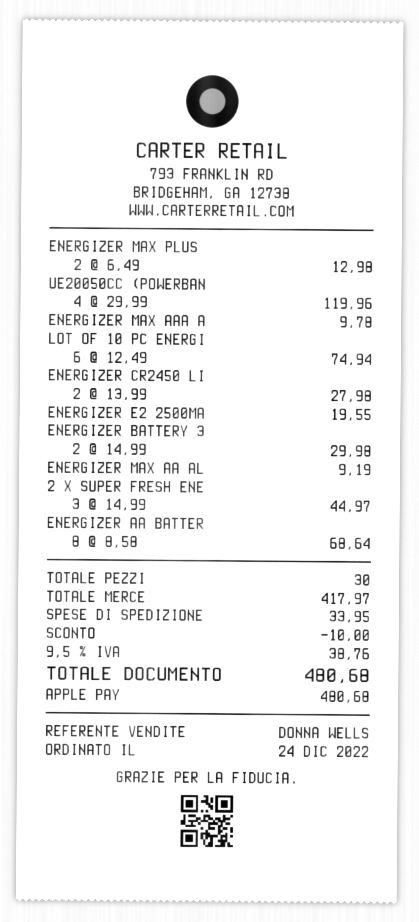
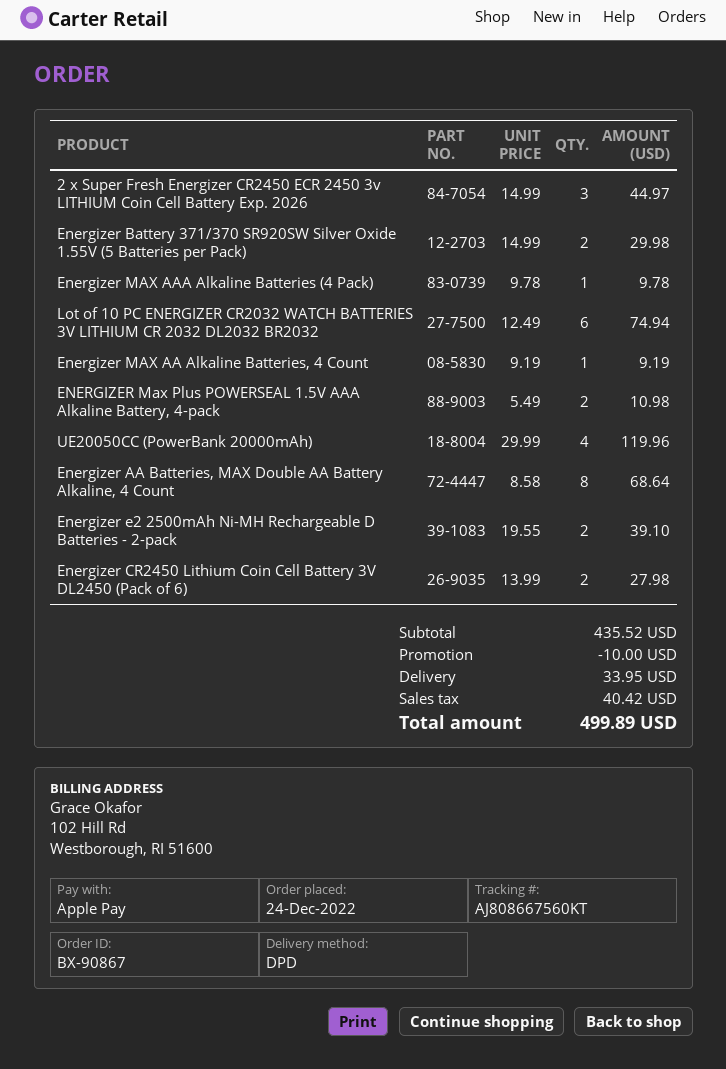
ENERGIZER MAX PLUS: 2 x 6.49 = 12.98 -> 2 x 5.49 = 10.98
ENERGIZER E2 2500MA: 1 x 19.55 = 19.55 -> 2 x 19.55 = 39.10
subtotal: 417.97 -> 435.52
tax: 38.76 -> 40.42
total: 480.68 -> 499.89

